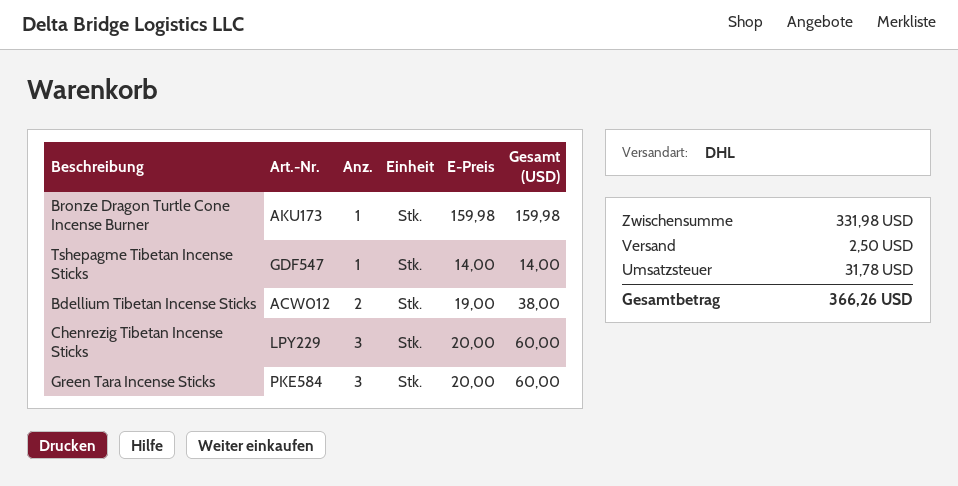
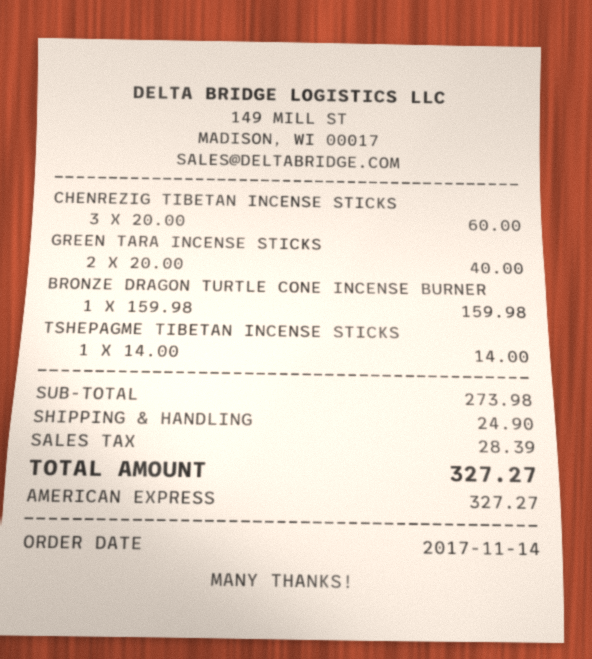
Bdellium Tibetan Incense Sticks: 2 x 19.00 = 38.00 -> none
Green Tara Incense Sticks: 3 x 20.00 = 60.00 -> 2 x 20.00 = 40.00
subtotal: 331.98 -> 273.98
shipping: 2.50 -> 24.90
tax: 31.78 -> 28.39
total: 366.26 -> 327.27

